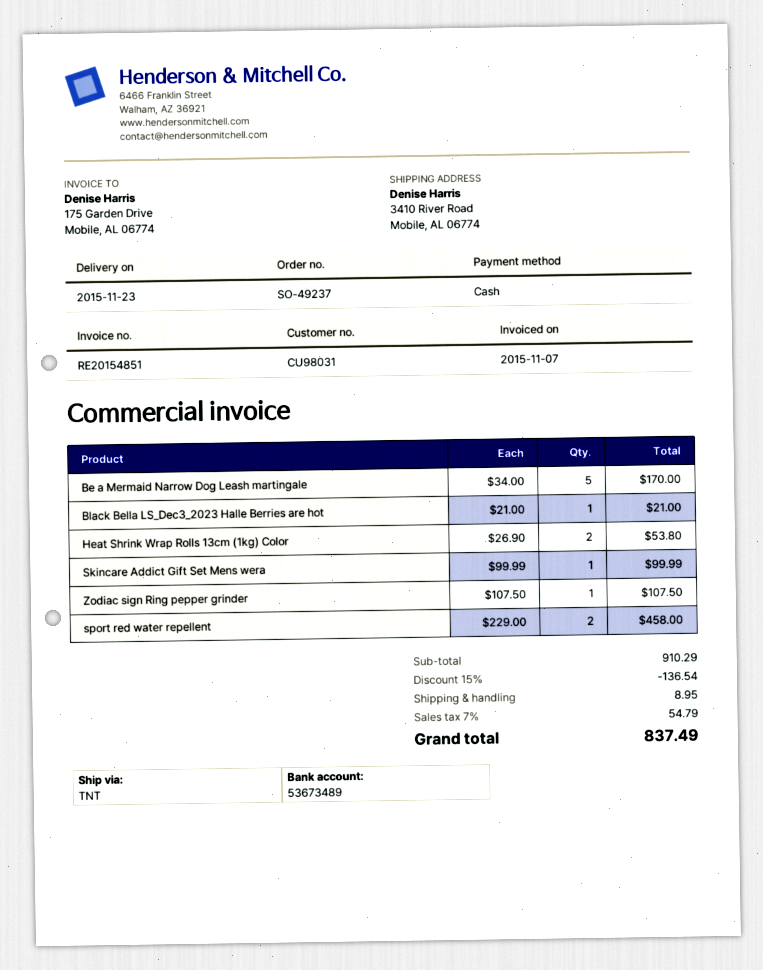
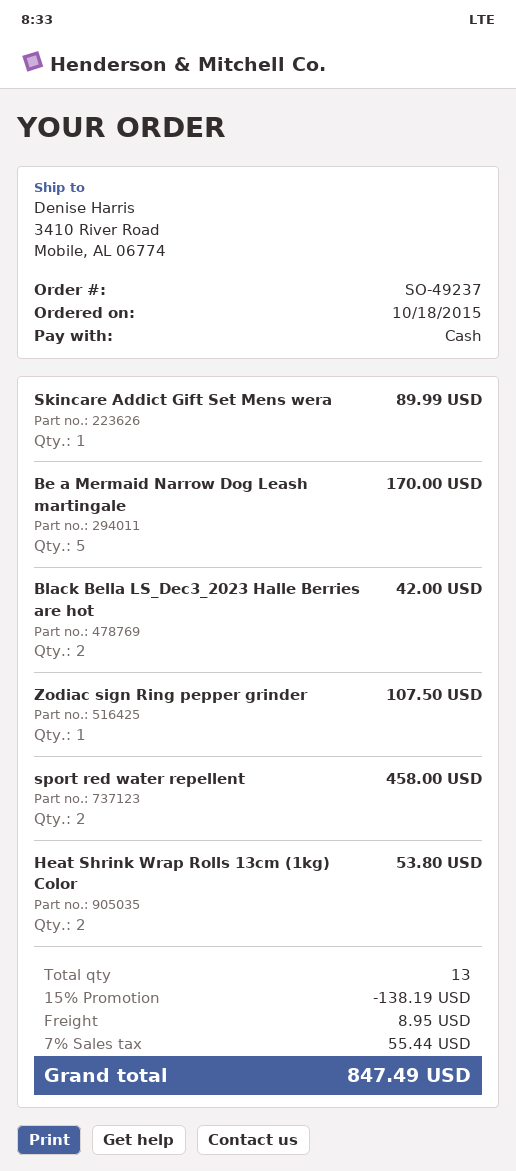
Black Bella LS_Dec3_2023 Halle Berries are hot: 1 for 21.00 -> 2 for 42.00
Skincare Addict Gift Set Mens wera: 1 for 99.99 -> 1 for 89.99
discount: 15% = 136.54 -> 15% = 138.19
tax: 7% = 54.79 -> 7% = 55.44
total: 837.49 -> 847.49

